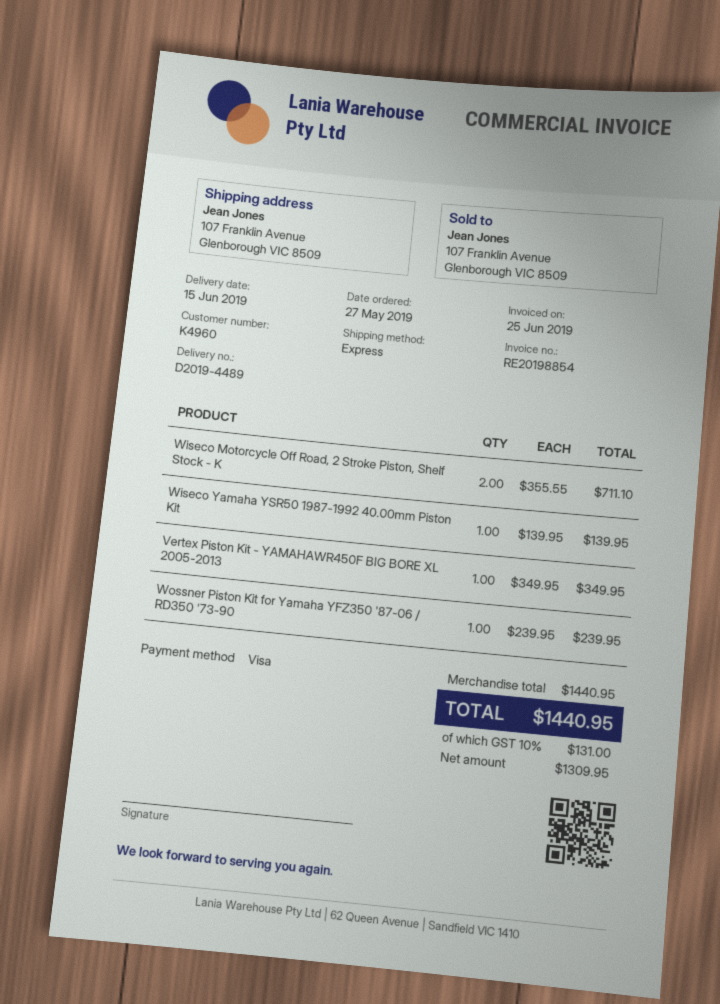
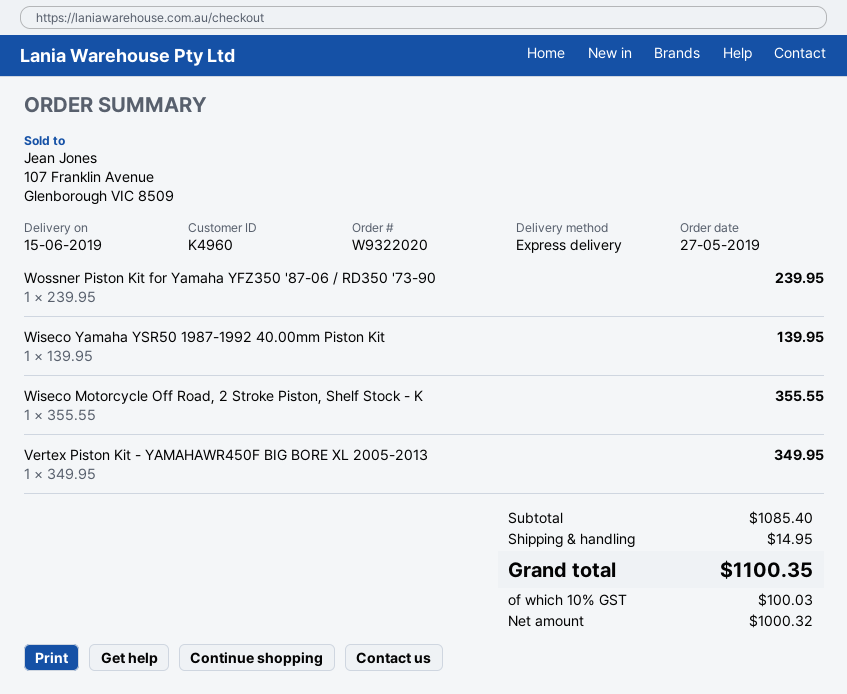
Wiseco Motorcycle Off Road, 2 Stroke Piston, Shelf Stock - K: 2 x 355.55 = 711.10 -> 1 x 355.55 = 355.55
subtotal: 1440.95 -> 1085.40
shipping: none -> 14.95
net: 1309.95 -> 1000.32
tax: 10% = 131.00 -> 10% = 100.03
total: 1440.95 -> 1100.35

